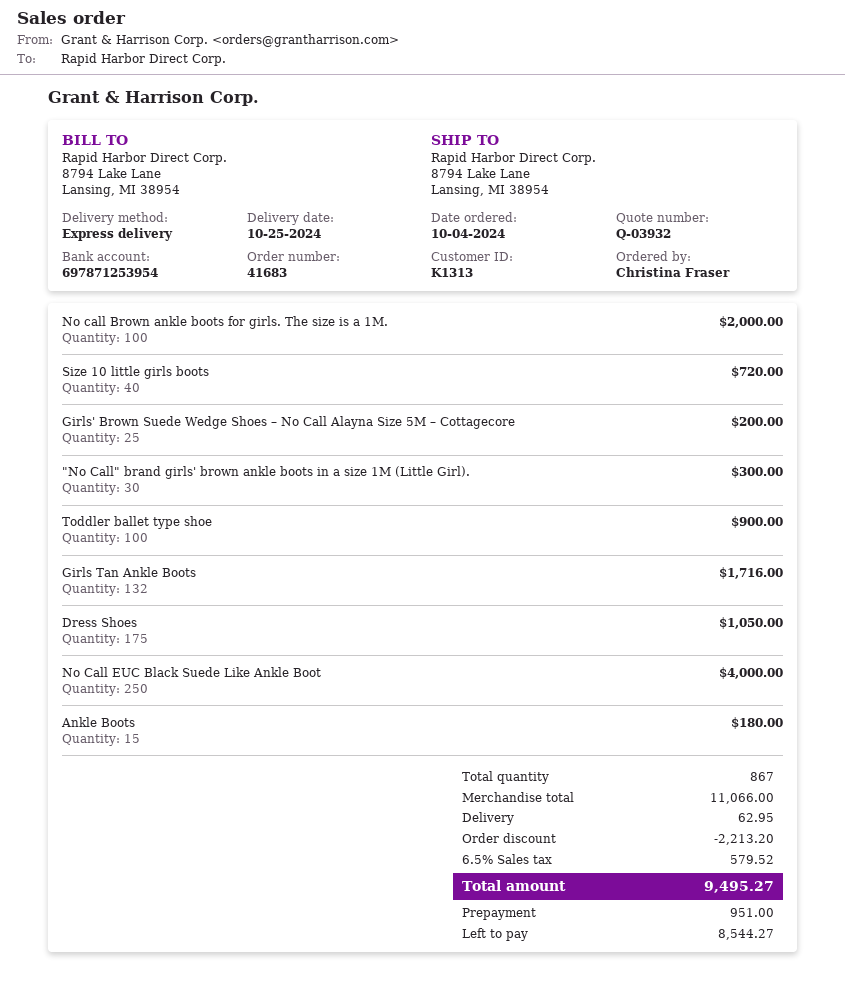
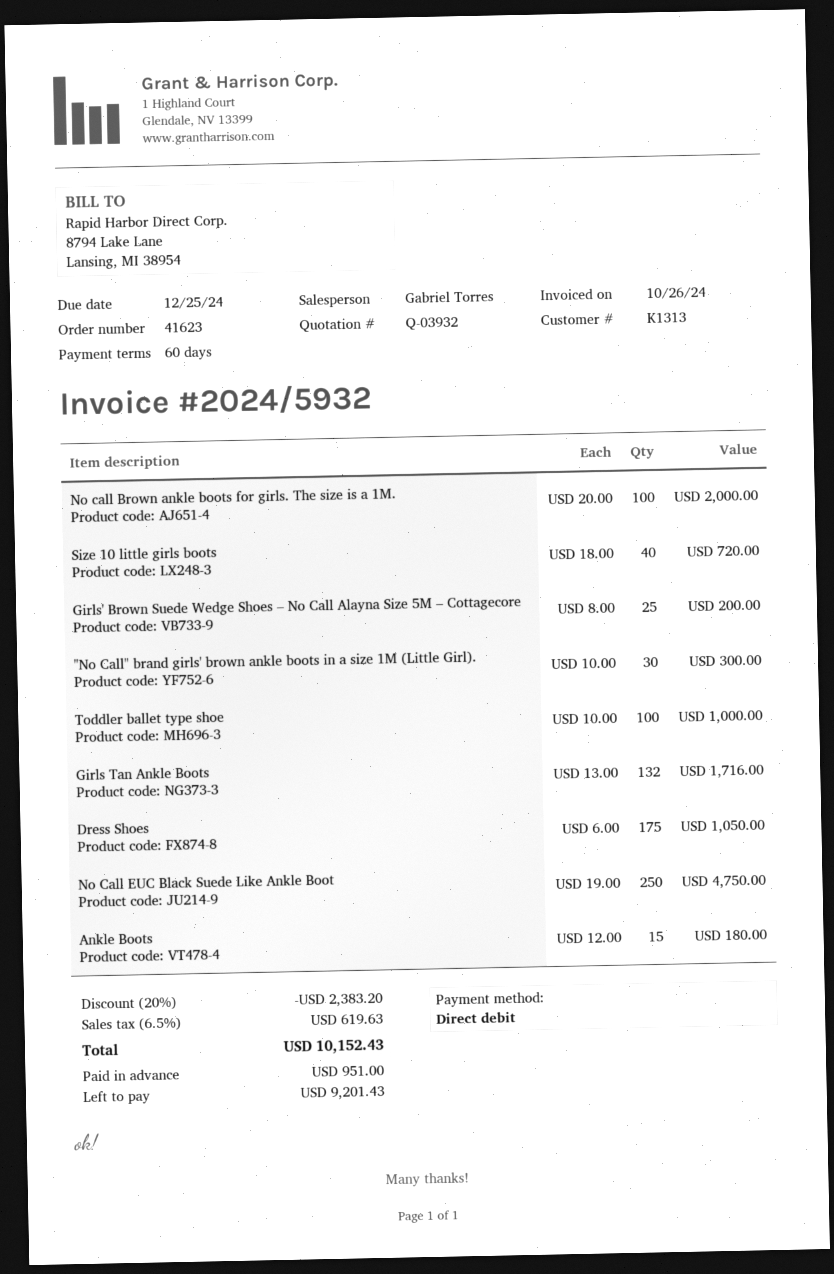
order number: 41683 -> 41623
Toddler ballet type shoe: 100 for 900.00 -> 100 for 1000.00
No Call EUC Black Suede Like Ankle Boot: 250 for 4000.00 -> 250 for 4750.00
discount: 2213.20 -> 2383.20
shipping: 62.95 -> none
tax: 6.5% = 579.52 -> 6.5% = 619.63
total: 9495.27 -> 10152.43
balance: 8544.27 -> 9201.43

